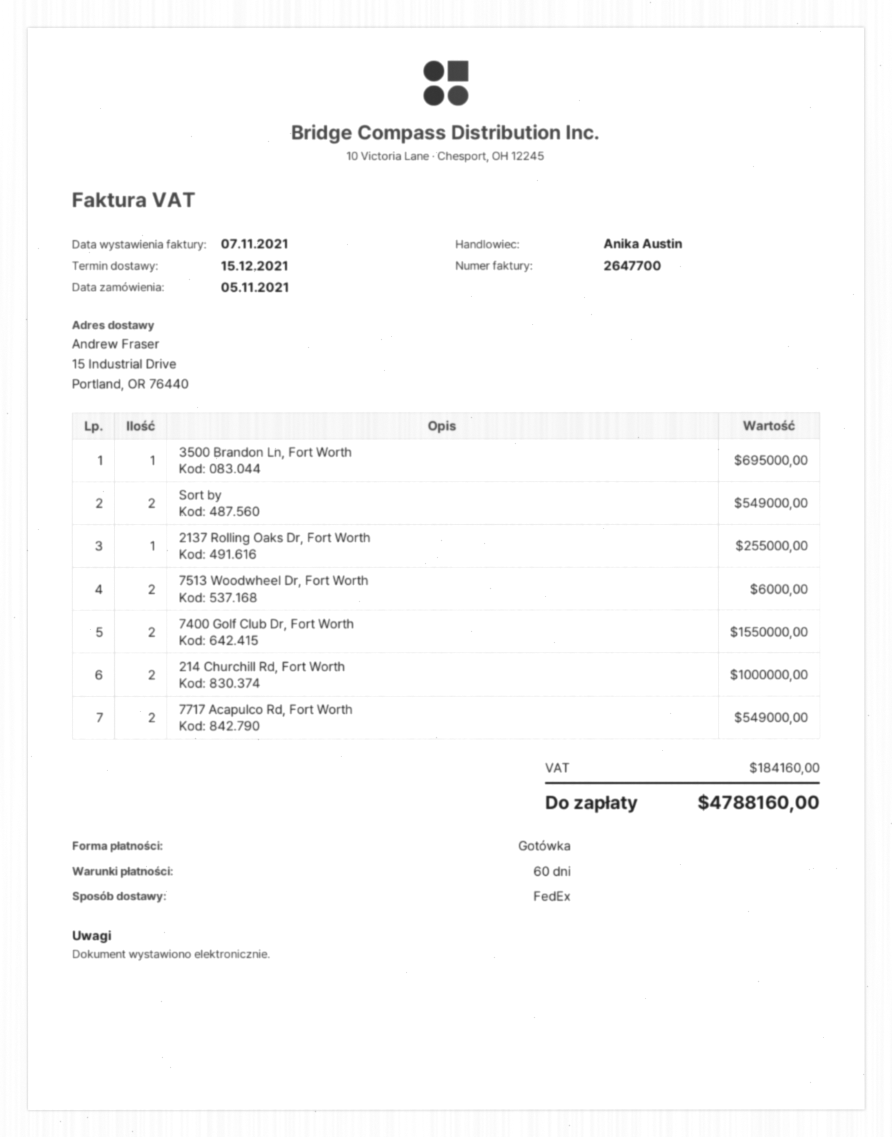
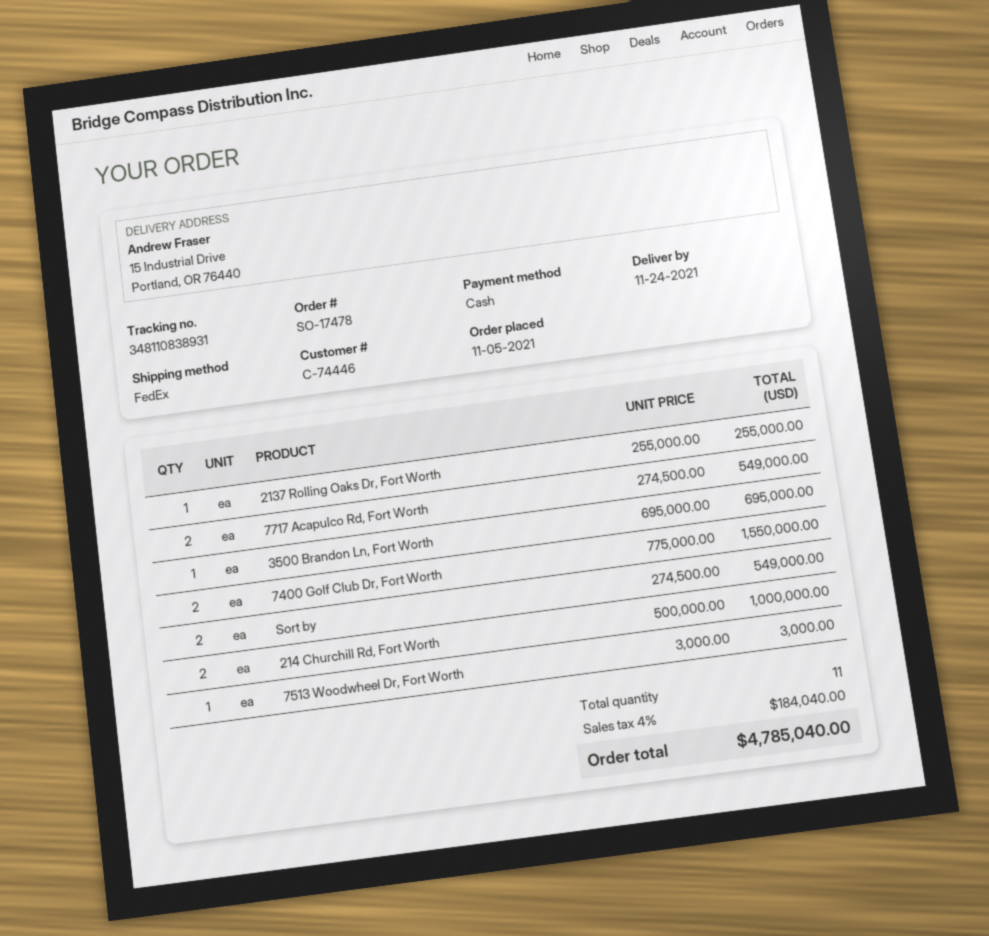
delivery date: 2021-12-15 -> 2021-11-24
7513 Woodwheel Dr, Fort Worth: 2 for 6000.00 -> 1 for 3000.00
tax: 184160.00 -> 184040.00
total: 4788160.00 -> 4785040.00

